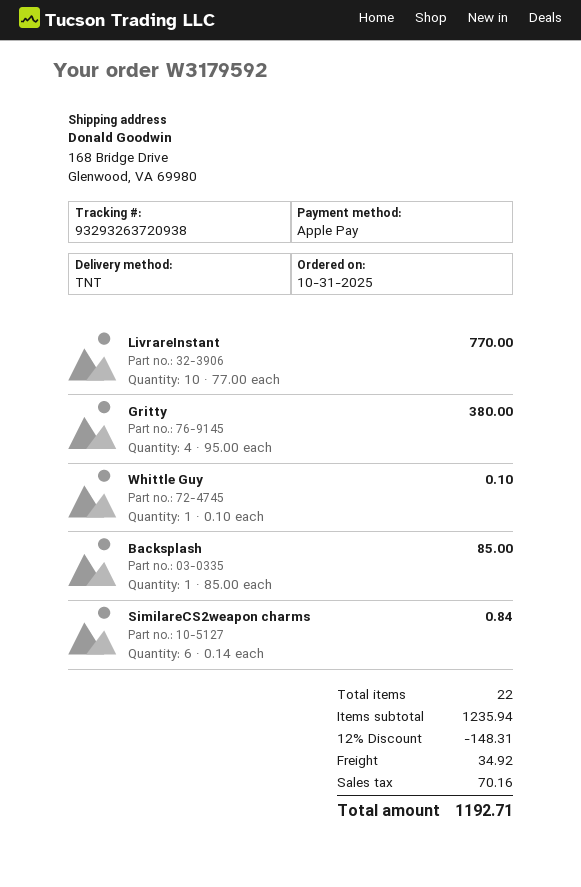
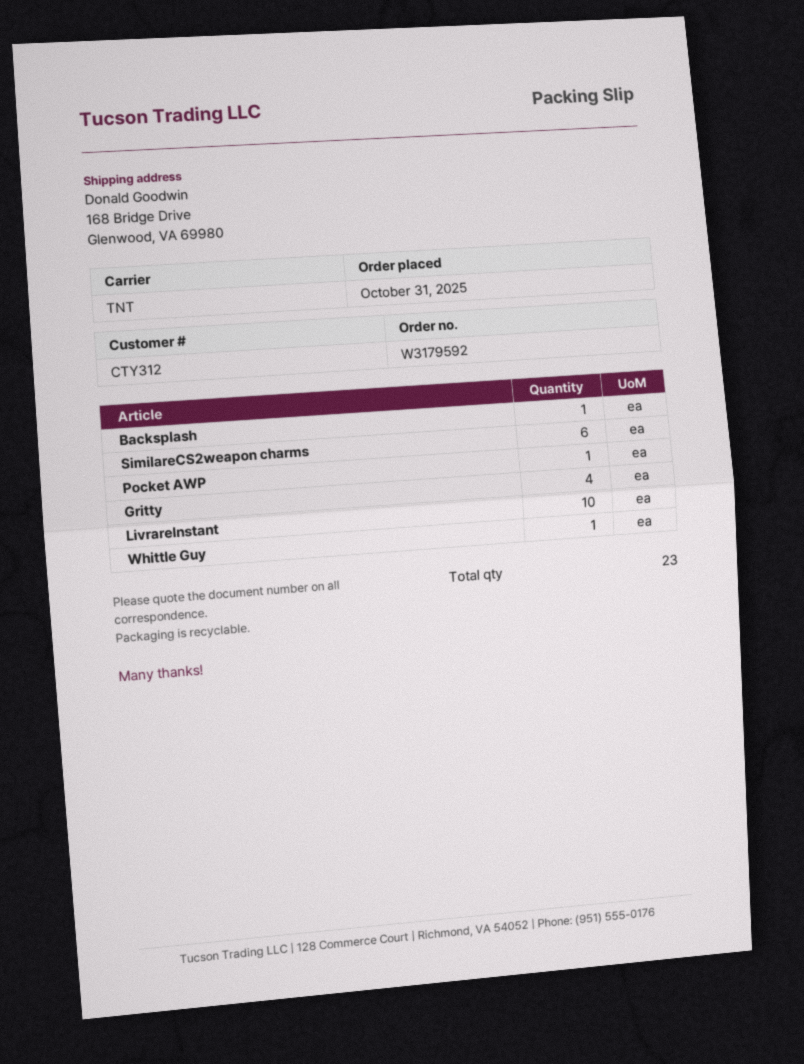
Pocket AWP: none -> 1
total quantity: 22 -> 23

